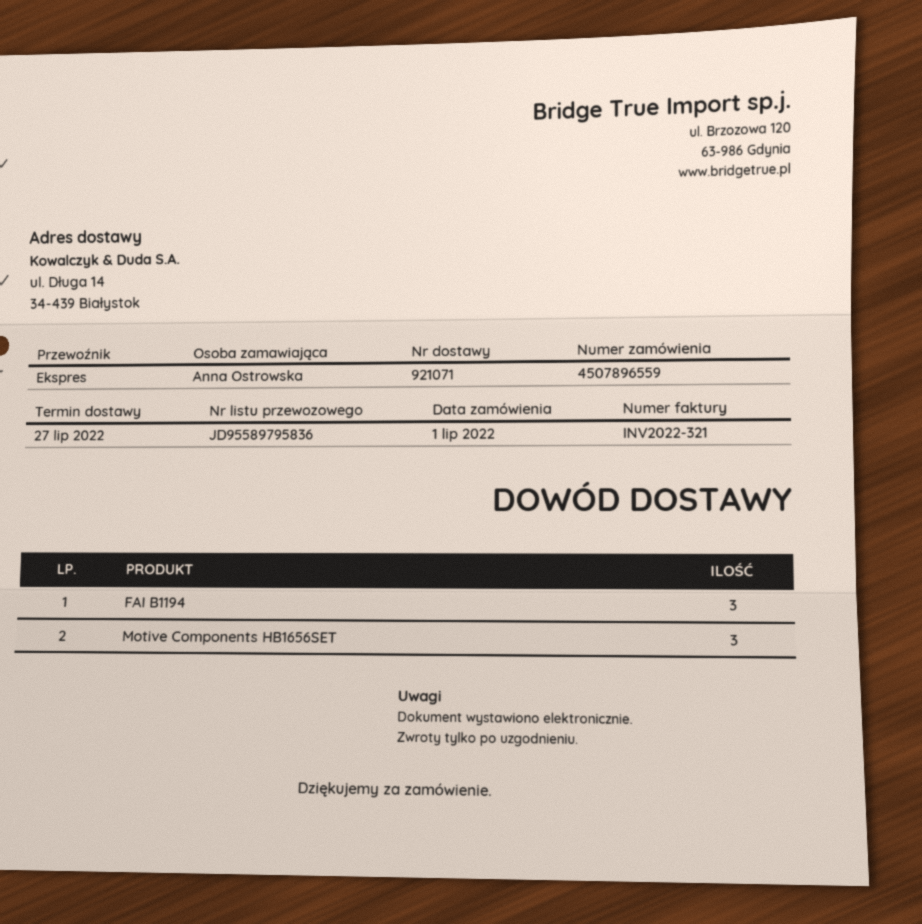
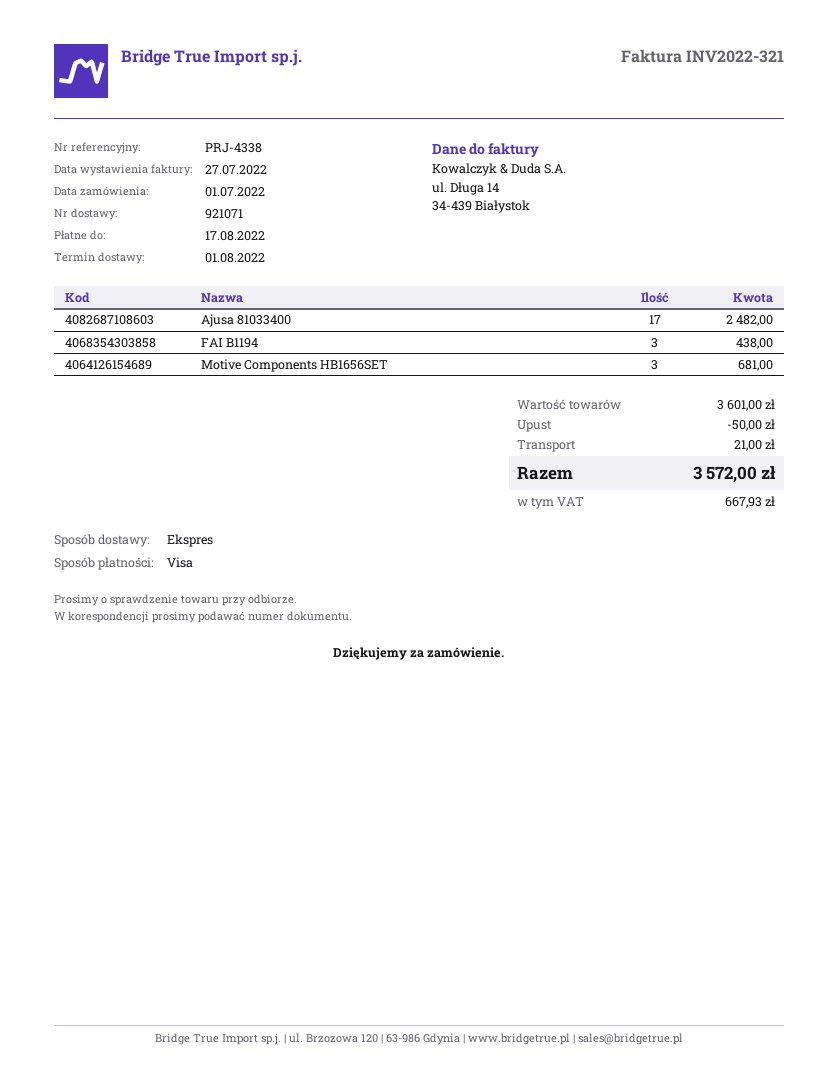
delivery date: 2022-07-27 -> 2022-08-01
Ajusa 81033400: none -> 17

